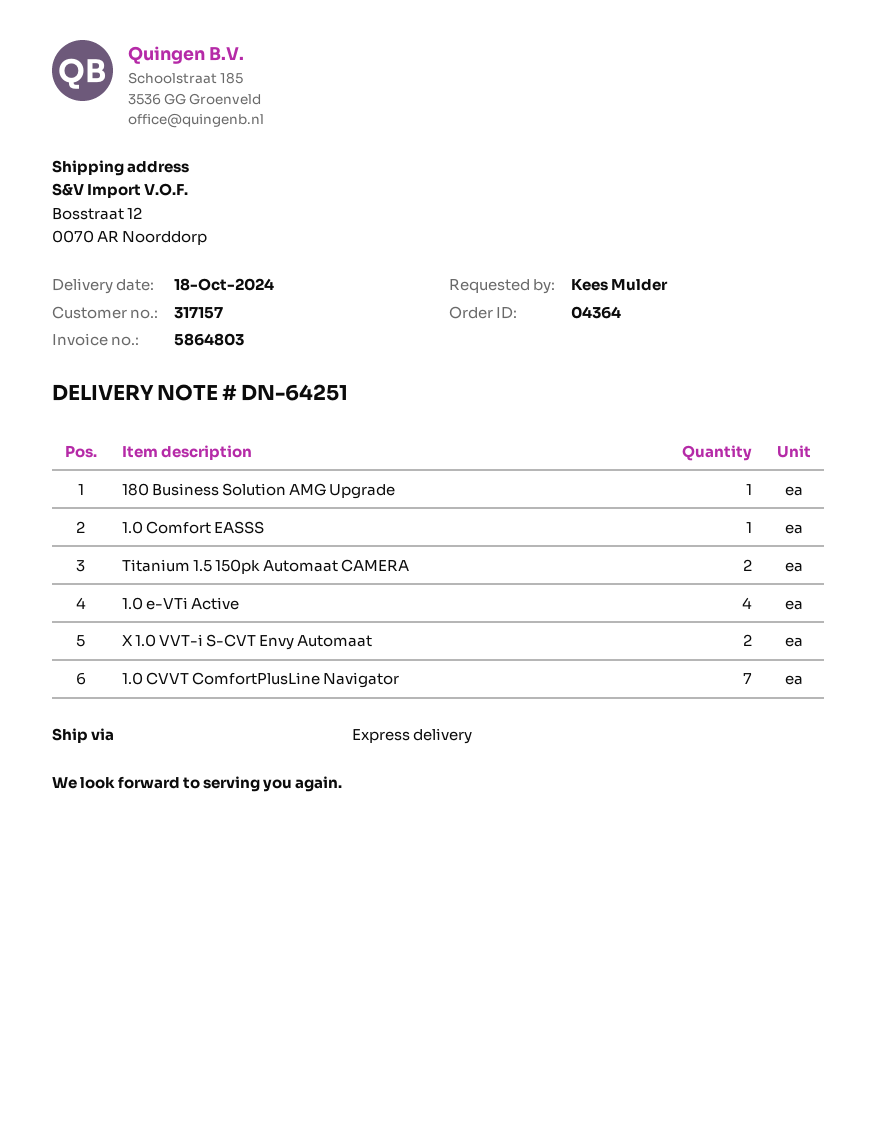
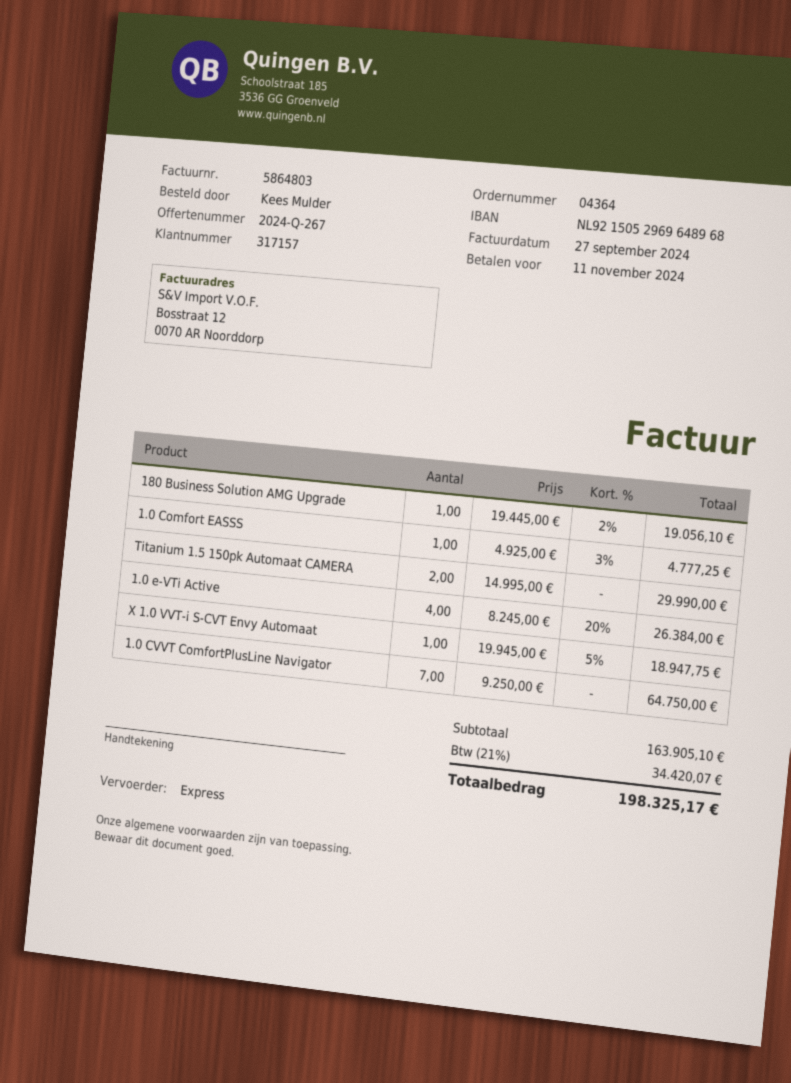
X 1.0 VVT-i S-CVT Envy Automaat: 2 -> 1

